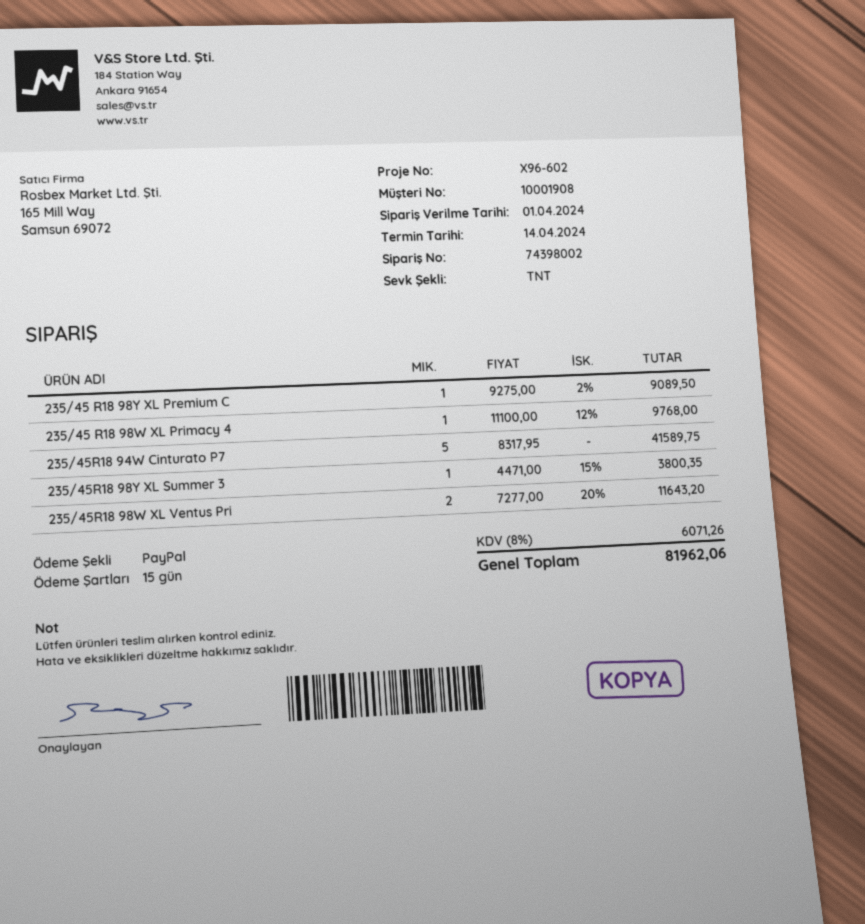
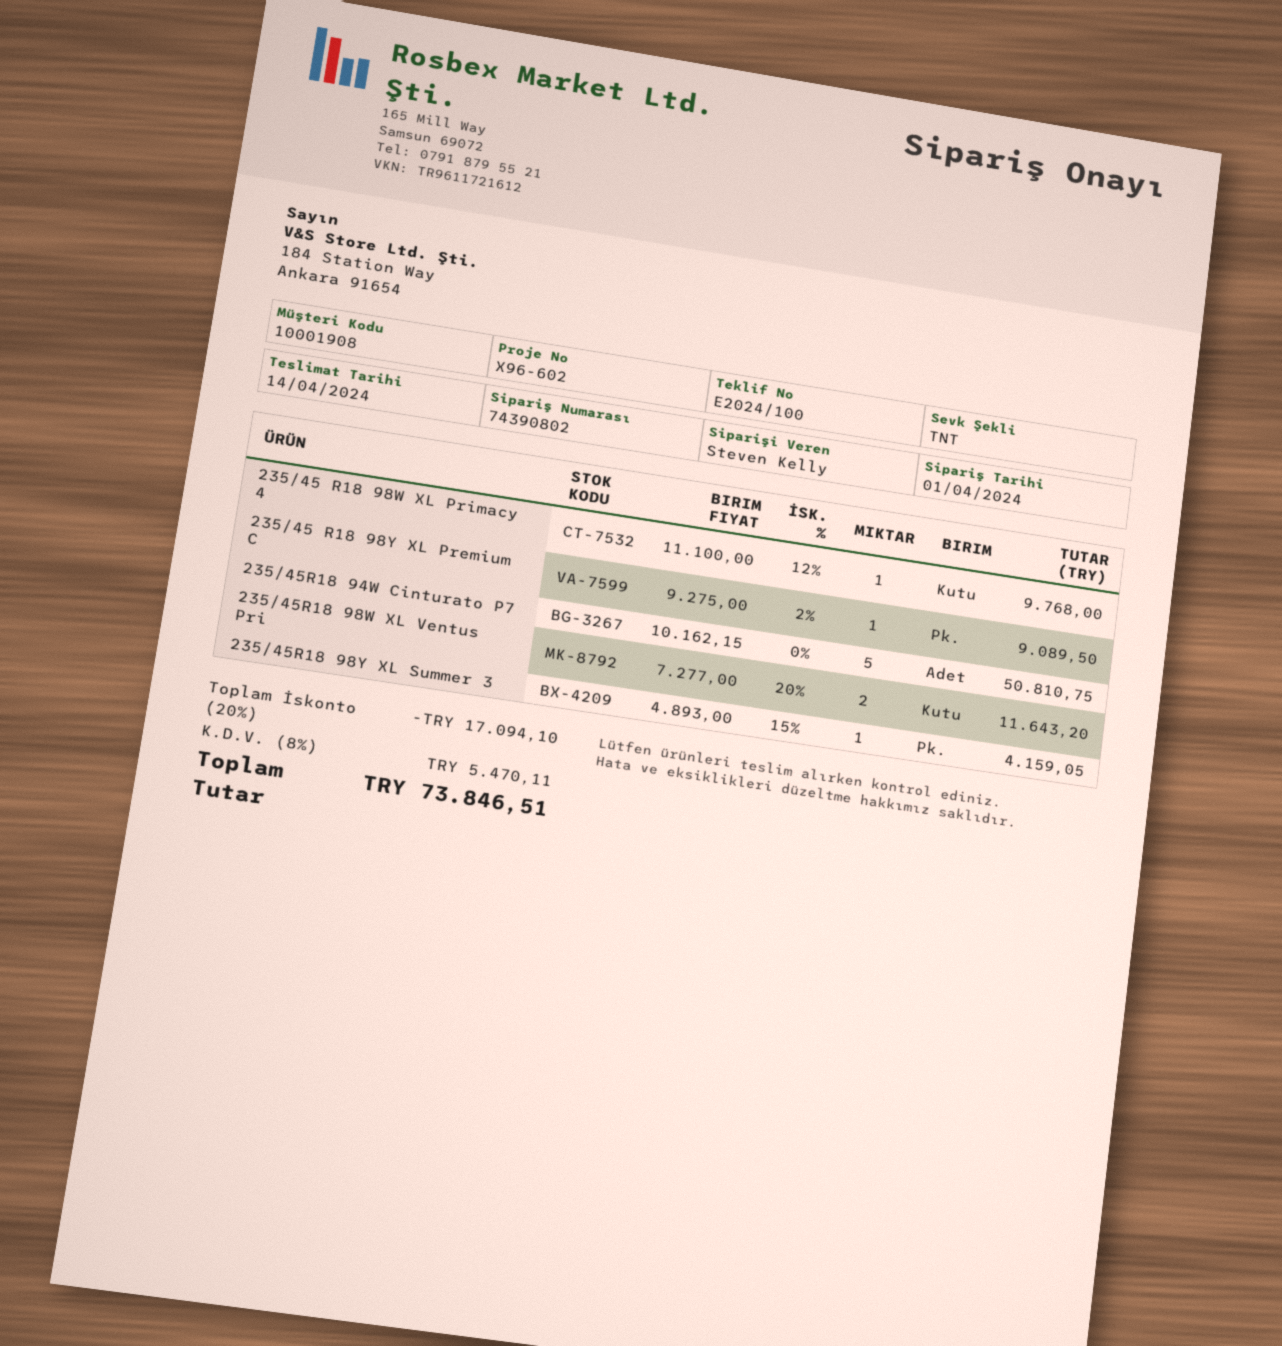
order number: 74398002 -> 74390802
235/45R18 94W Cinturato P7: 5 x 8317.95 = 41589.75 -> 5 x 10162.15 = 50810.75
235/45R18 98Y XL Summer 3: 1 x 4471.00 - 15% = 3800.35 -> 1 x 4893.00 - 15% = 4159.05
discount: none -> 20% = 17094.10
tax: 8% = 6071.26 -> 8% = 5470.11
total: 81962.06 -> 73846.51

